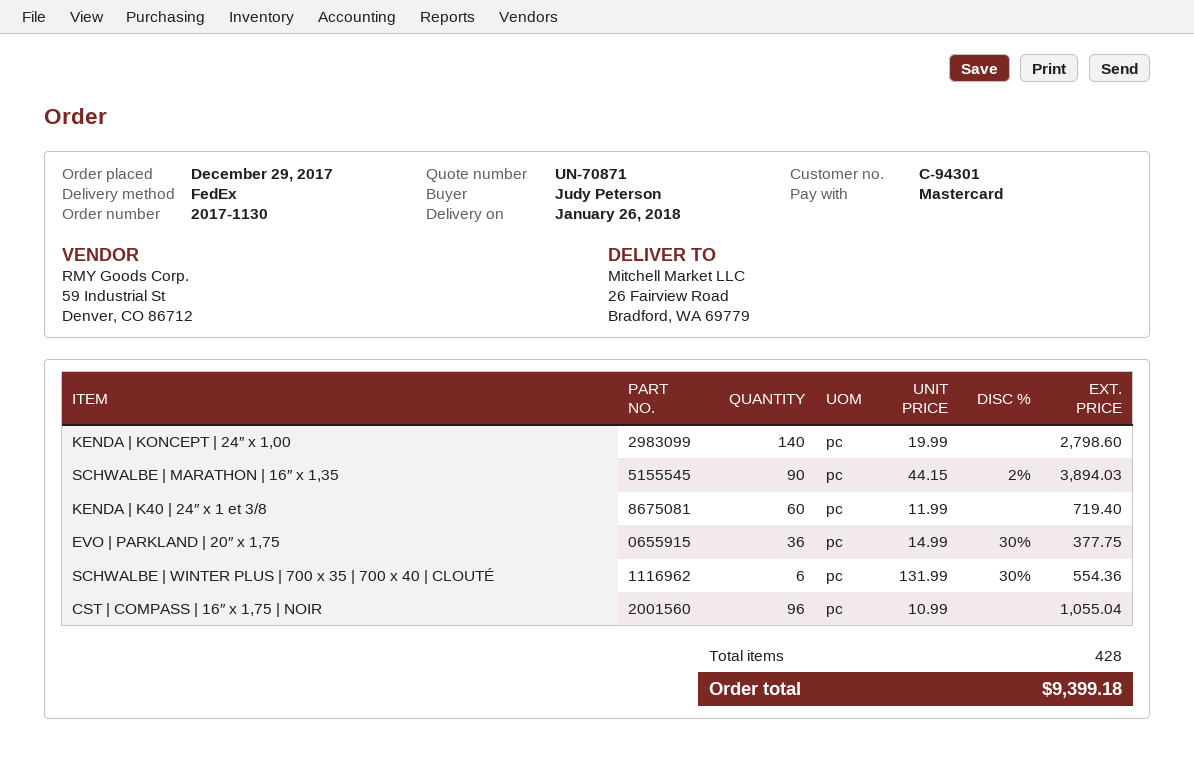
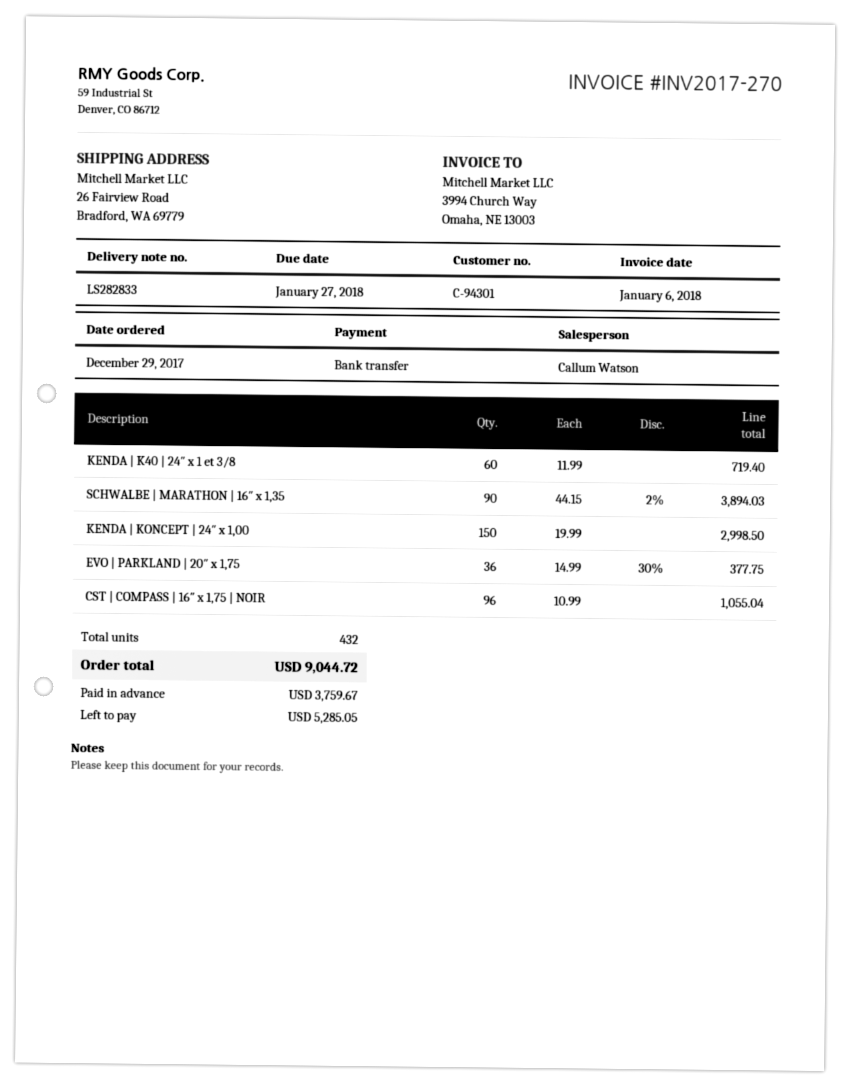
payment method: Mastercard -> bank transfer
KENDA | KONCEPT | 24″ x 1,00: 140 x 19.99 = 2798.60 -> 150 x 19.99 = 2998.50
SCHWALBE | WINTER PLUS | 700 x 35 | 700 x 40 | CLOUTÉ: 6 x 131.99 - 30% = 554.36 -> none
total quantity: 428 -> 432
total: 9399.18 -> 9044.72

